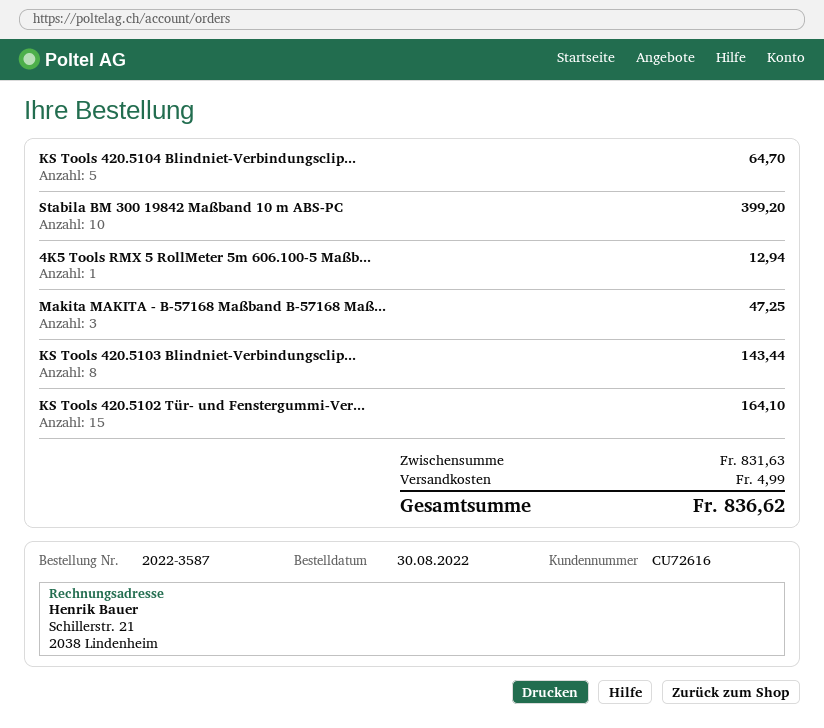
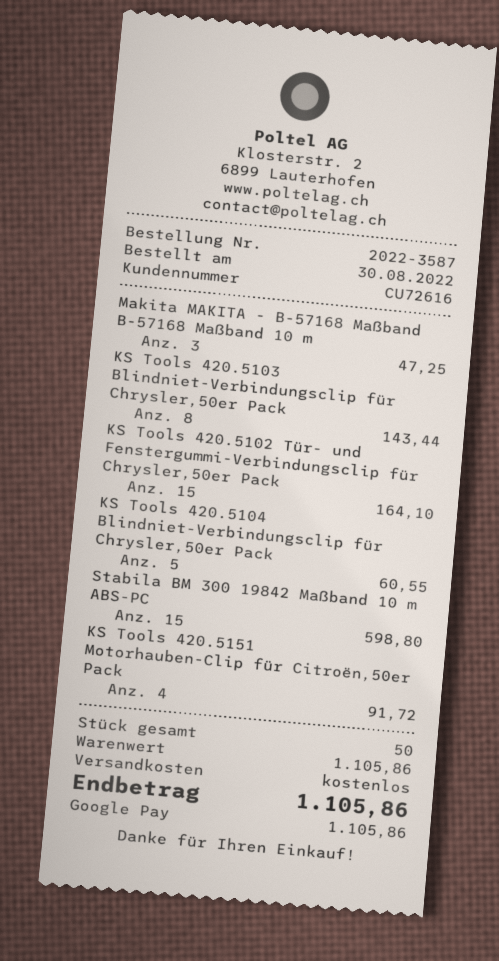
KS Tools 420.5104 Blindniet-Verbindungsclip...: 5 for 64.70 -> 5 for 60.55
Stabila BM 300 19842 Maßband 10 m ABS-PC: 10 for 399.20 -> 15 for 598.80
4K5 Tools RMX 5 RollMeter 5m 606.100-5 Maßb...: 1 for 12.94 -> none
KS Tools 420.5151 Motorhauben-Clip für Citroën,50er Pack: none -> 4 for 91.72
subtotal: 831.63 -> 1105.86
shipping: 4.99 -> 0.00
total: 836.62 -> 1105.86

